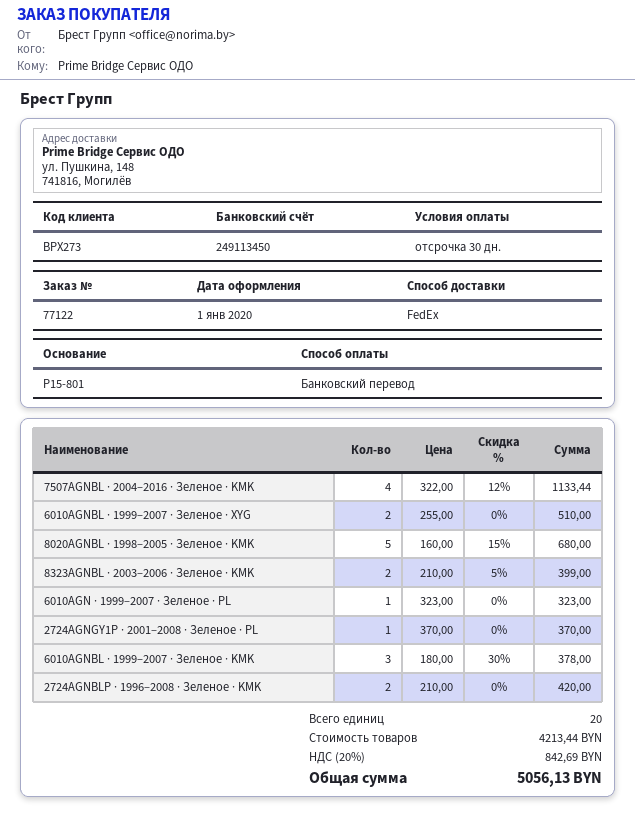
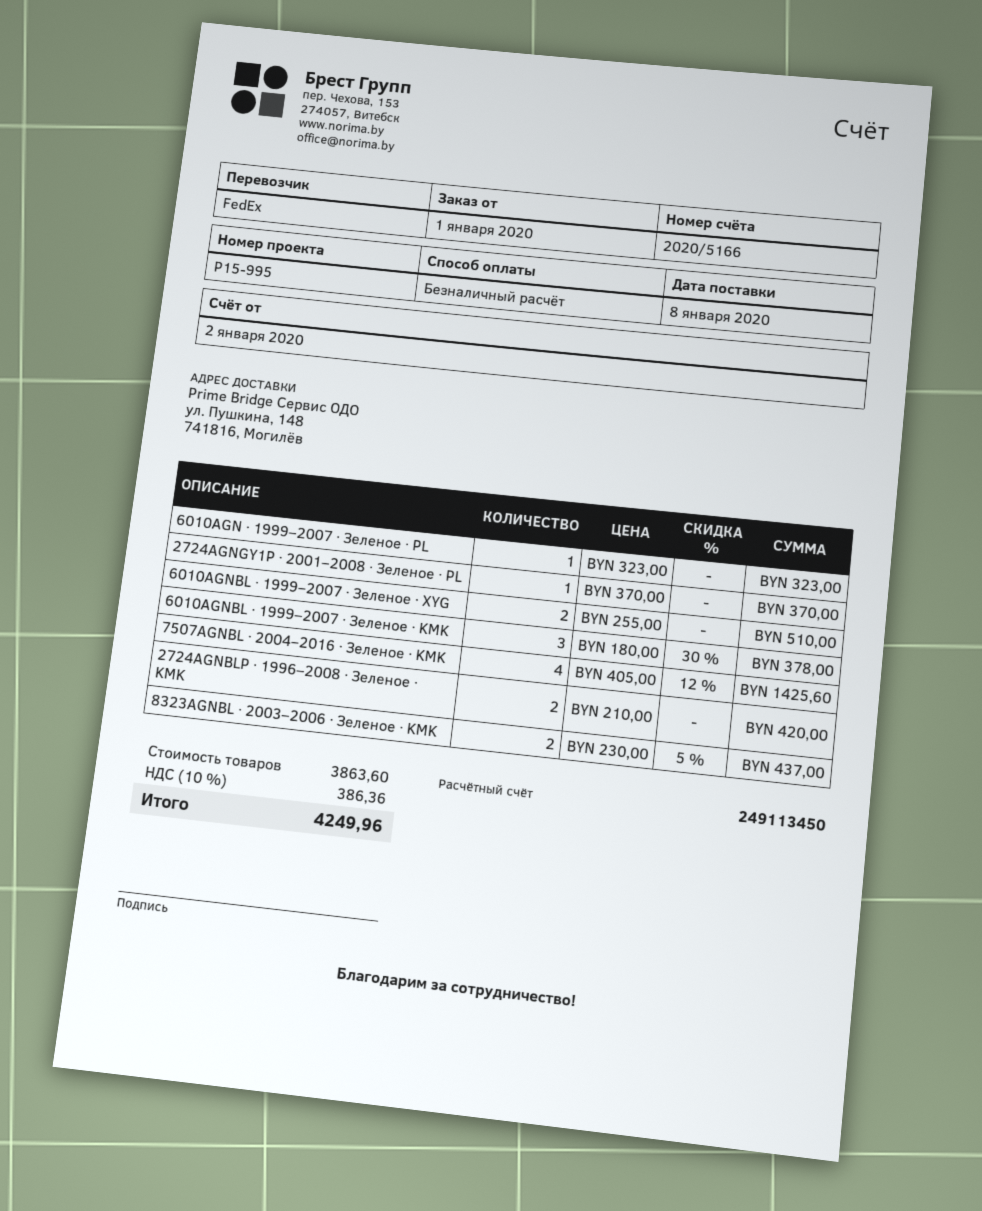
reference: P15-801 -> P15-995
7507AGNBL · 2004–2016 · Зеленое · KMK: 4 x 322.00 - 12% = 1133.44 -> 4 x 405.00 - 12% = 1425.60
8020AGNBL · 1998–2005 · Зеленое · KMK: 5 x 160.00 - 15% = 680.00 -> none
8323AGNBL · 2003–2006 · Зеленое · KMK: 2 x 210.00 - 5% = 399.00 -> 2 x 230.00 - 5% = 437.00
subtotal: 4213.44 -> 3863.60
tax: 20% = 842.69 -> 10% = 386.36
total: 5056.13 -> 4249.96

